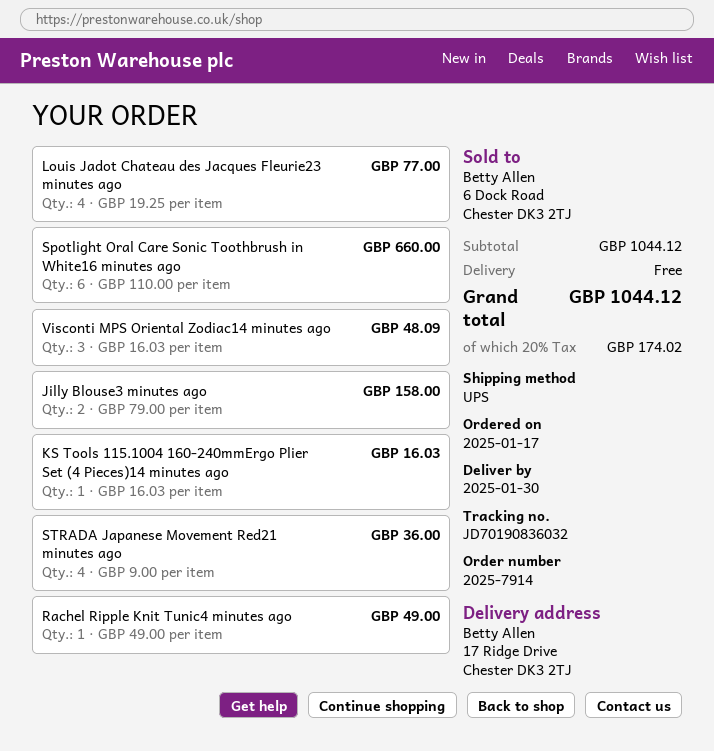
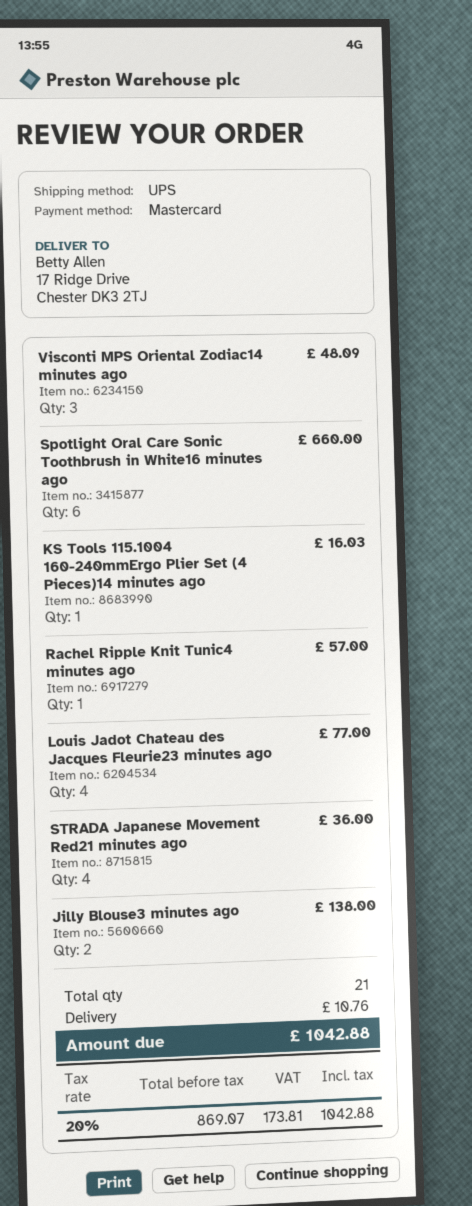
Jilly Blouse3 minutes ago: 2 for 158.00 -> 2 for 138.00
Rachel Ripple Knit Tunic4 minutes ago: 1 for 49.00 -> 1 for 57.00
shipping: 0.00 -> 10.76
tax: 20% = 174.02 -> 20% = 173.81
total: 1044.12 -> 1042.88

